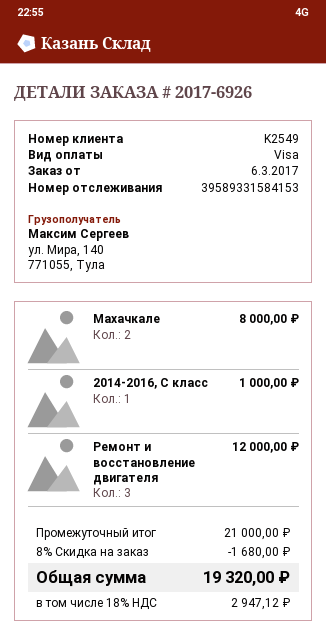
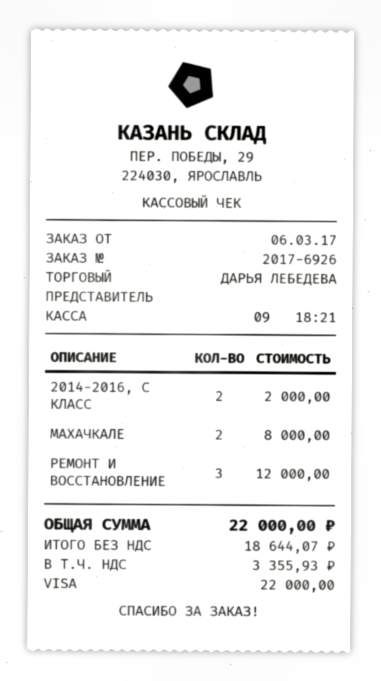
2014-2016, C класс: 1 for 1000.00 -> 2 for 2000.00
discount: 8% = 1680.00 -> none
tax: 2947.12 -> 3355.93
total: 19320.00 -> 22000.00

